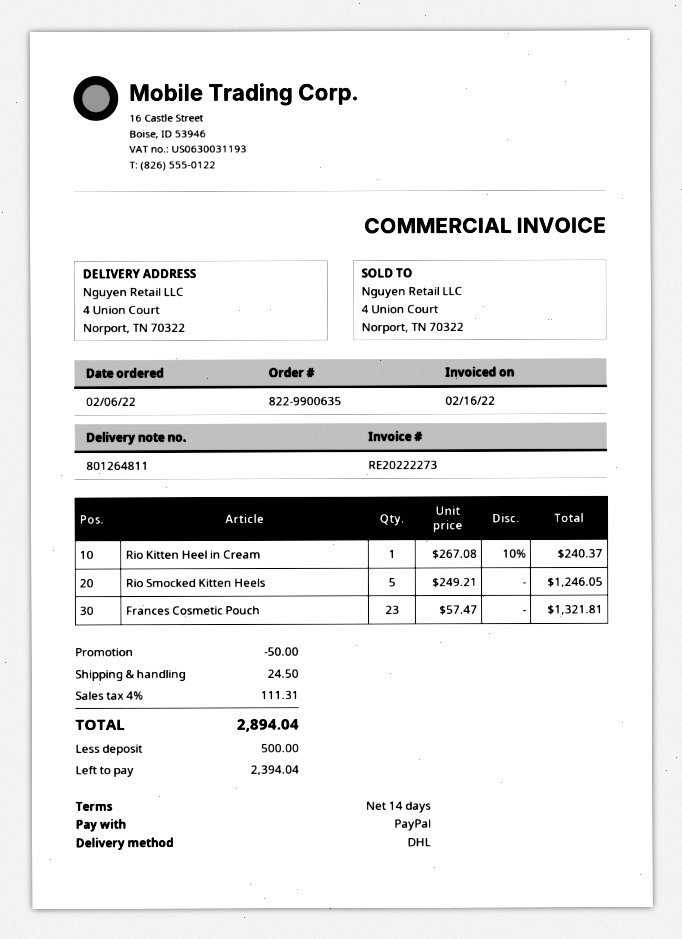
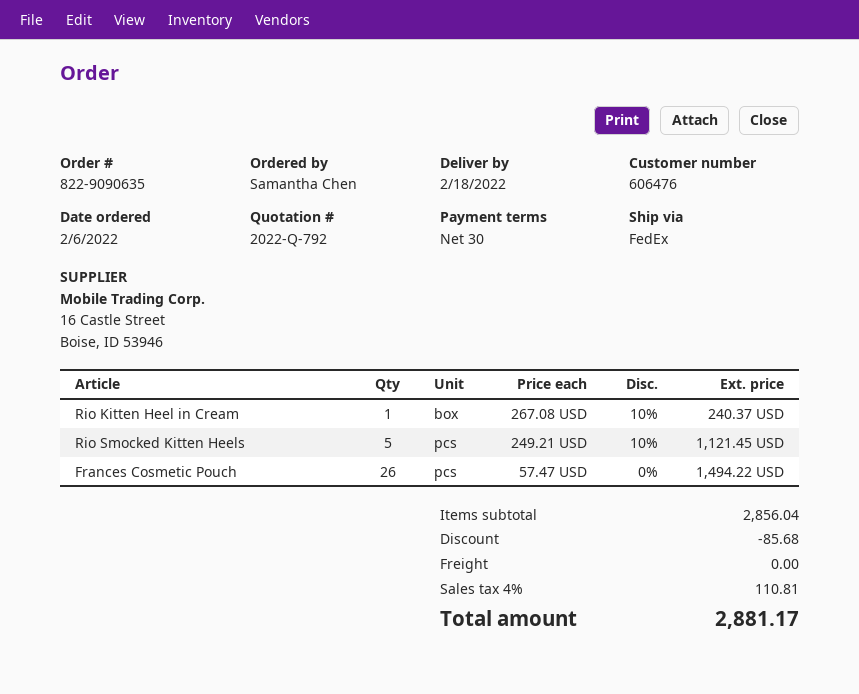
order number: 822-9900635 -> 822-9090635
payment terms: 14 days -> 30 days
shipping method: DHL -> FedEx
Rio Smocked Kitten Heels: 5 x 249.21 = 1246.05 -> 5 x 249.21 - 10% = 1121.45
Frances Cosmetic Pouch: 23 x 57.47 = 1321.81 -> 26 x 57.47 = 1494.22
discount: 50.00 -> 85.68
shipping: 24.50 -> 0.00
tax: 4% = 111.31 -> 4% = 110.81
total: 2894.04 -> 2881.17

